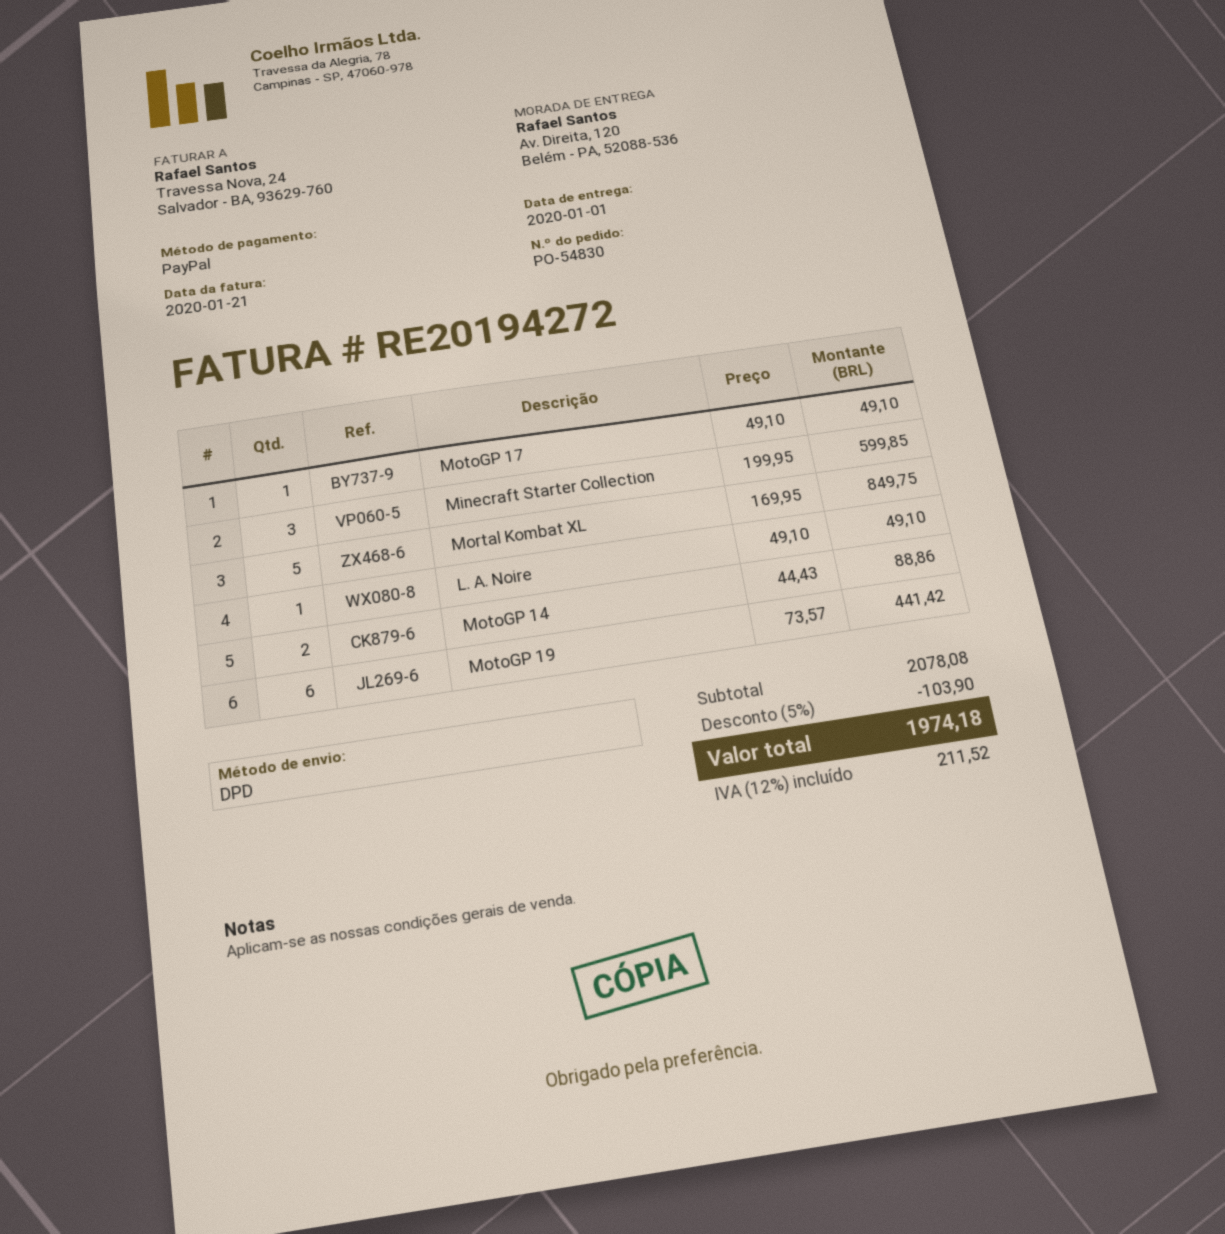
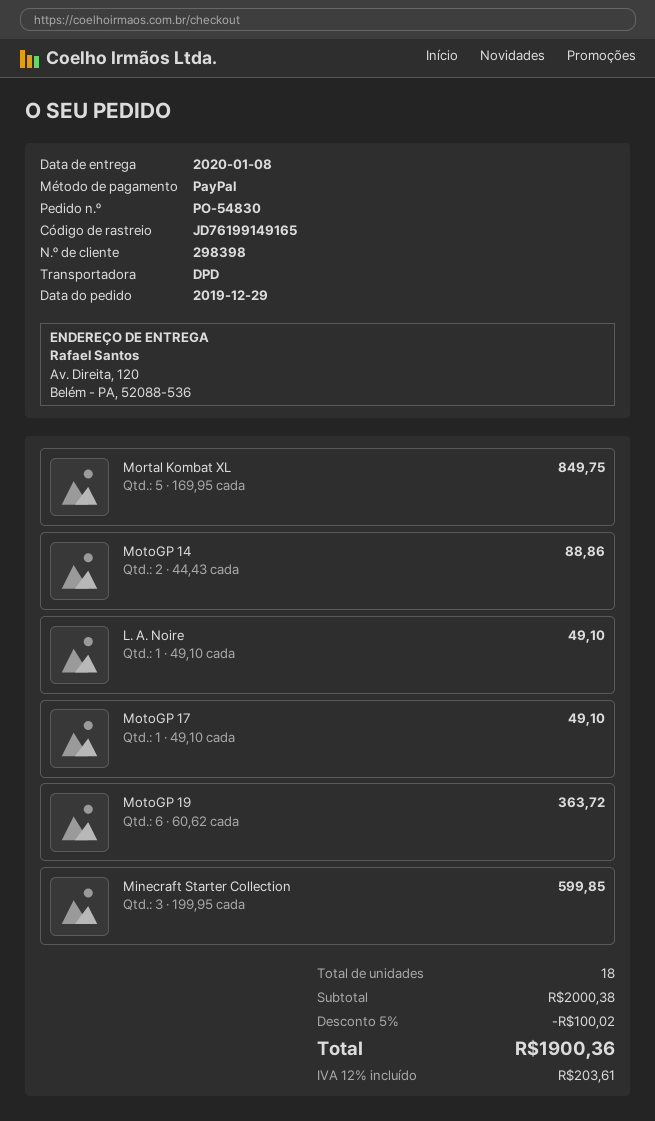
delivery date: 2020-01-01 -> 2020-01-08
MotoGP 19: 6 x 73.57 = 441.42 -> 6 x 60.62 = 363.72
subtotal: 2078.08 -> 2000.38
discount: 5% = 103.90 -> 5% = 100.02
tax: 12% = 211.52 -> 12% = 203.61
total: 1974.18 -> 1900.36

